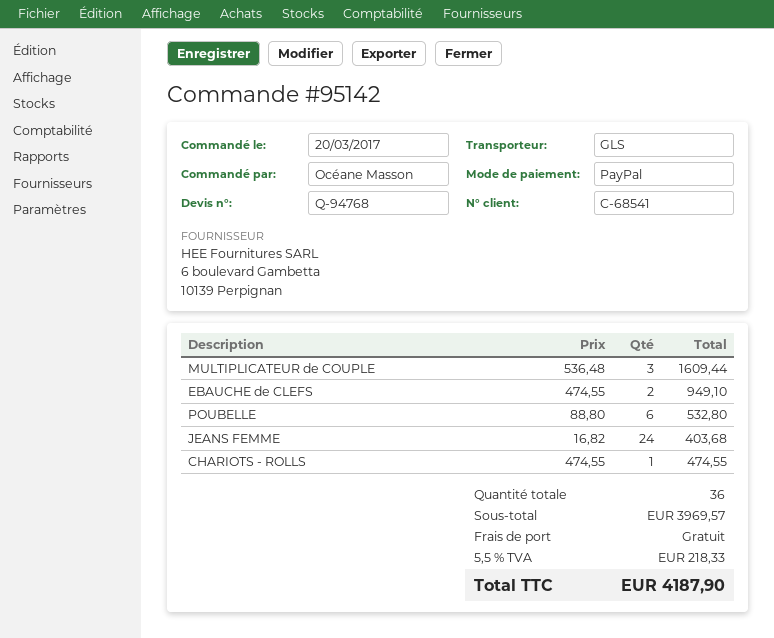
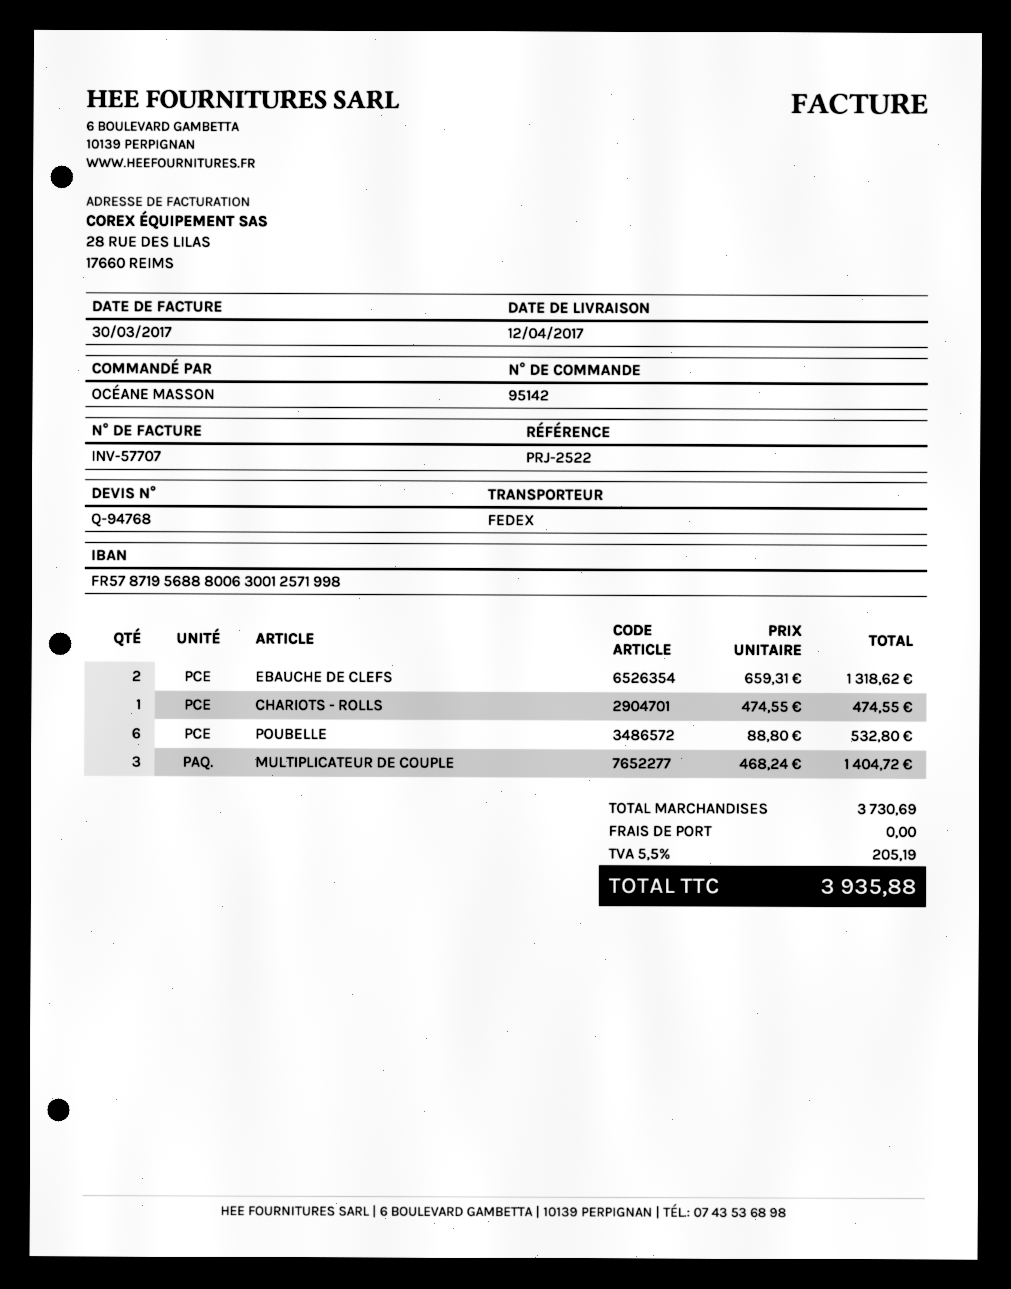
shipping method: GLS -> FedEx
MULTIPLICATEUR de COUPLE: 3 x 536.48 = 1609.44 -> 3 x 468.24 = 1404.72
EBAUCHE de CLEFS: 2 x 474.55 = 949.10 -> 2 x 659.31 = 1318.62
JEANS FEMME: 24 x 16.82 = 403.68 -> none
subtotal: 3969.57 -> 3730.69
tax: 5.5% = 218.33 -> 5.5% = 205.19
total: 4187.90 -> 3935.88

